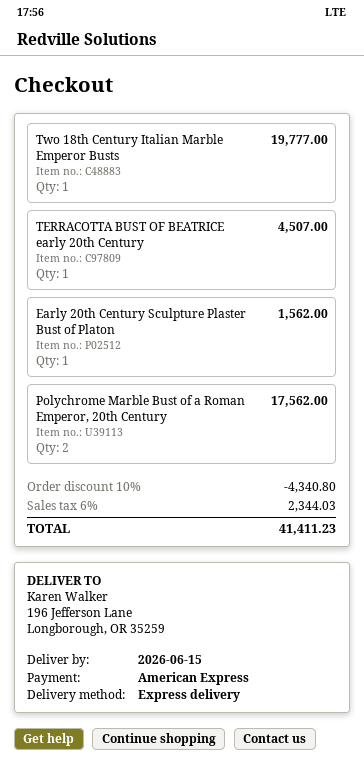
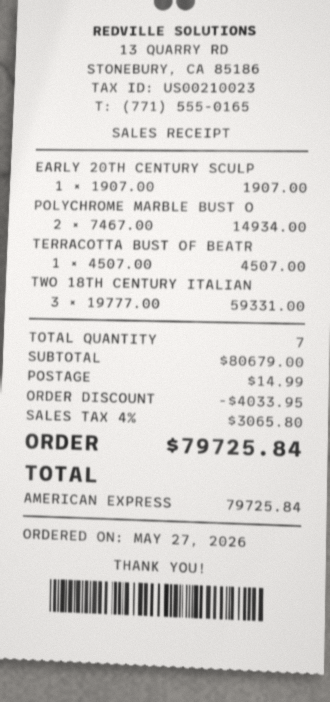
Two 18th Century Italian Marble Emperor Busts: 1 for 19777.00 -> 3 for 59331.00
Early 20th Century Sculpture Plaster Bust of Platon: 1 for 1562.00 -> 1 for 1907.00
Polychrome Marble Bust of a Roman Emperor, 20th Century: 2 for 17562.00 -> 2 for 14934.00
discount: 4340.80 -> 4033.95
shipping: none -> 14.99
tax: 6% = 2344.03 -> 4% = 3065.80
total: 41411.23 -> 79725.84

